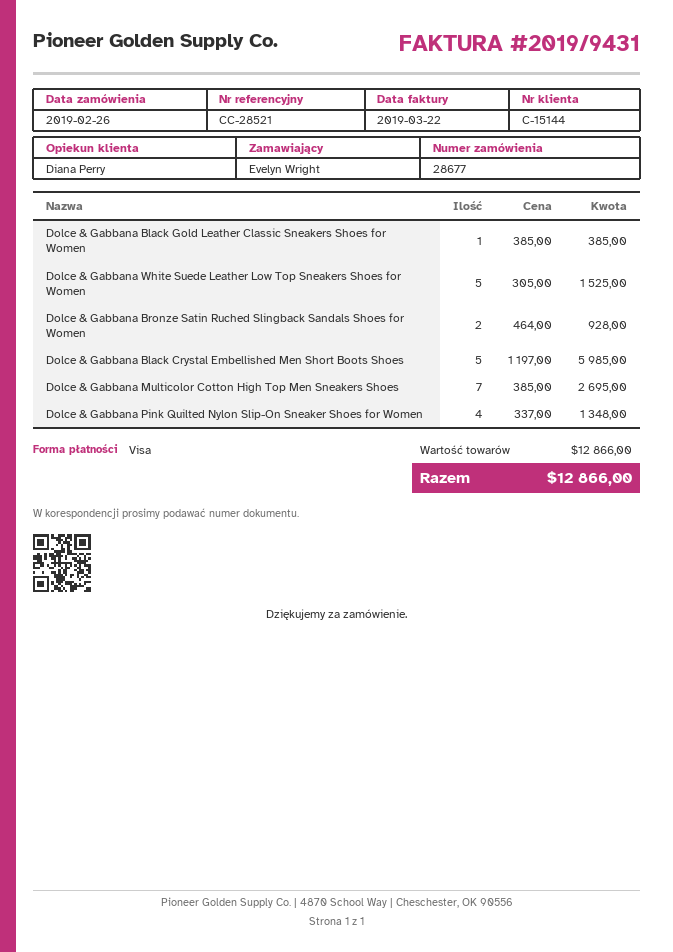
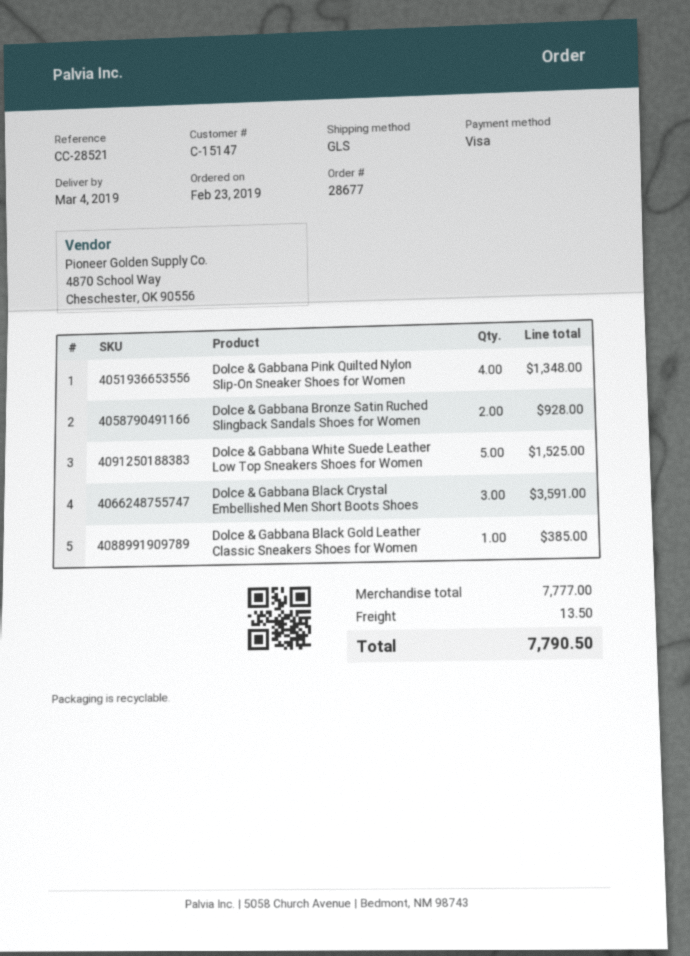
order date: 2019-02-26 -> 2019-02-23
customer number: C-15144 -> C-15147
Dolce & Gabbana Black Crystal Embellished Men Short Boots Shoes: 5 for 5985.00 -> 3 for 3591.00
Dolce & Gabbana Multicolor Cotton High Top Men Sneakers Shoes: 7 for 2695.00 -> none
subtotal: 12866.00 -> 7777.00
shipping: none -> 13.50
total: 12866.00 -> 7790.50

